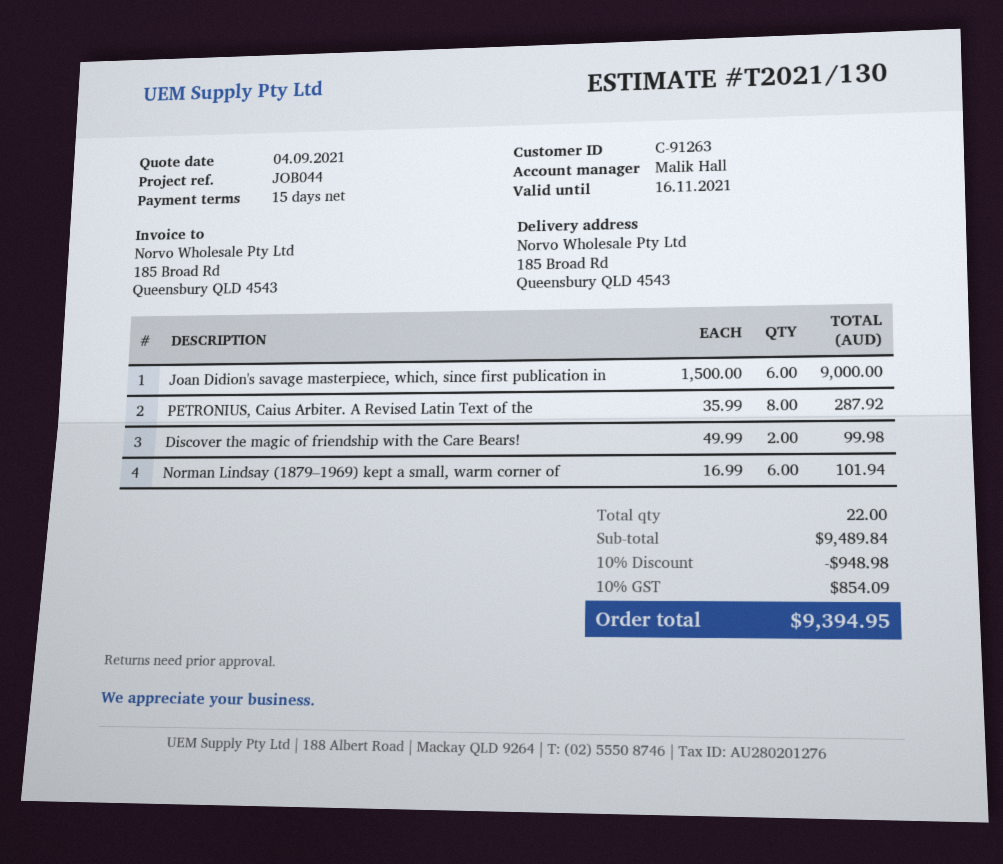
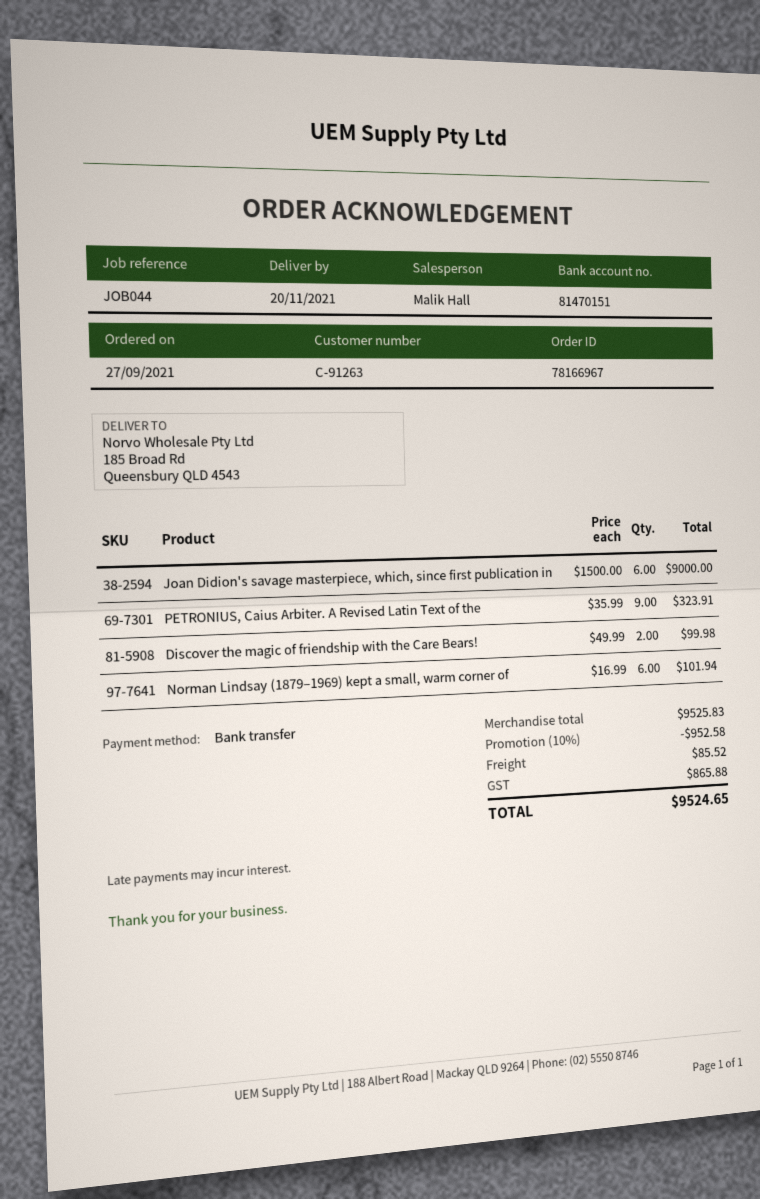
PETRONIUS, Caius Arbiter. A Revised Latin Text of the: 8 x 35.99 = 287.92 -> 9 x 35.99 = 323.91
subtotal: 9489.84 -> 9525.83
discount: 10% = 948.98 -> 10% = 952.58
shipping: none -> 85.52
tax: 854.09 -> 865.88
total: 9394.95 -> 9524.65

